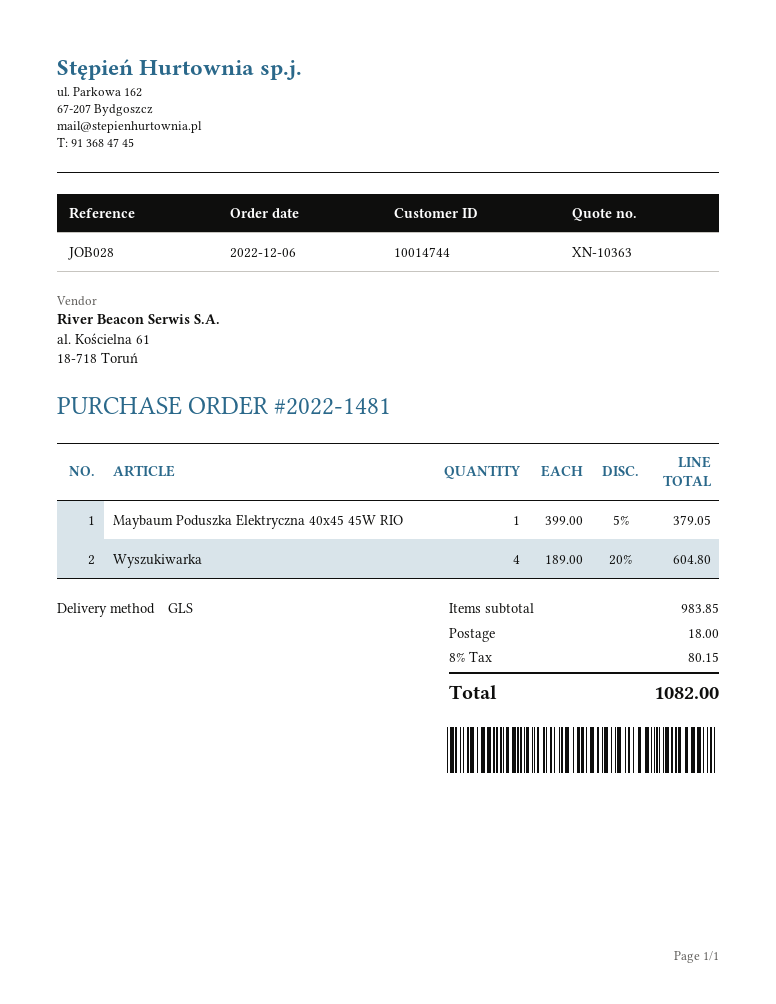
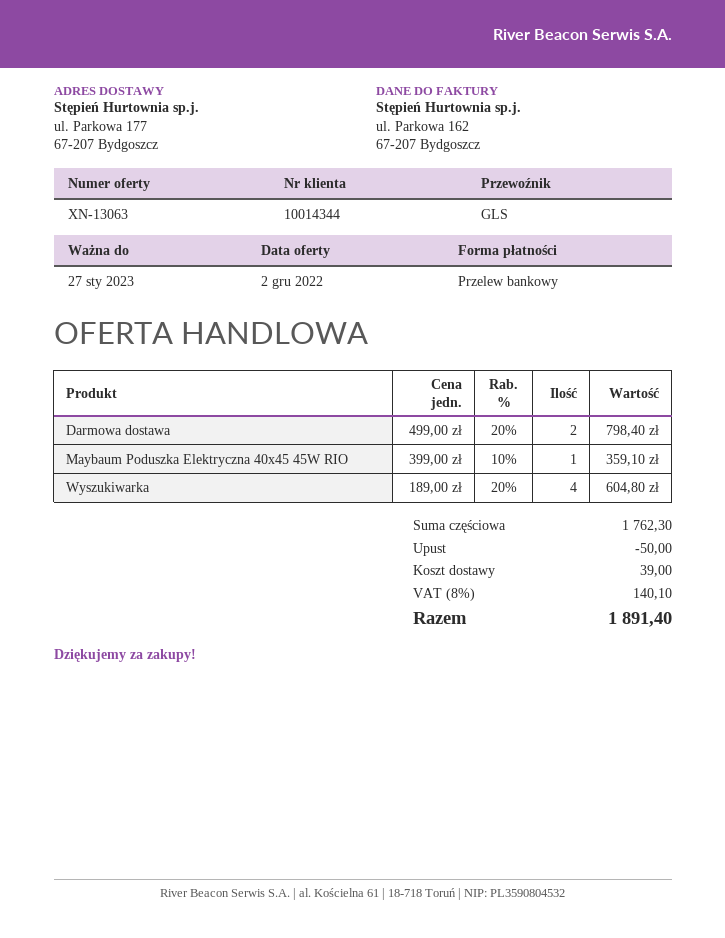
quote number: XN-10363 -> XN-13063
customer number: 10014744 -> 10014344
Maybaum Poduszka Elektryczna 40x45 45W RIO: 1 x 399.00 - 5% = 379.05 -> 1 x 399.00 - 10% = 359.10
Darmowa dostawa: none -> 2 x 499.00 - 20% = 798.40
subtotal: 983.85 -> 1762.30
discount: none -> 50.00
shipping: 18.00 -> 39.00
tax: 8% = 80.15 -> 8% = 140.10
total: 1082.00 -> 1891.40

